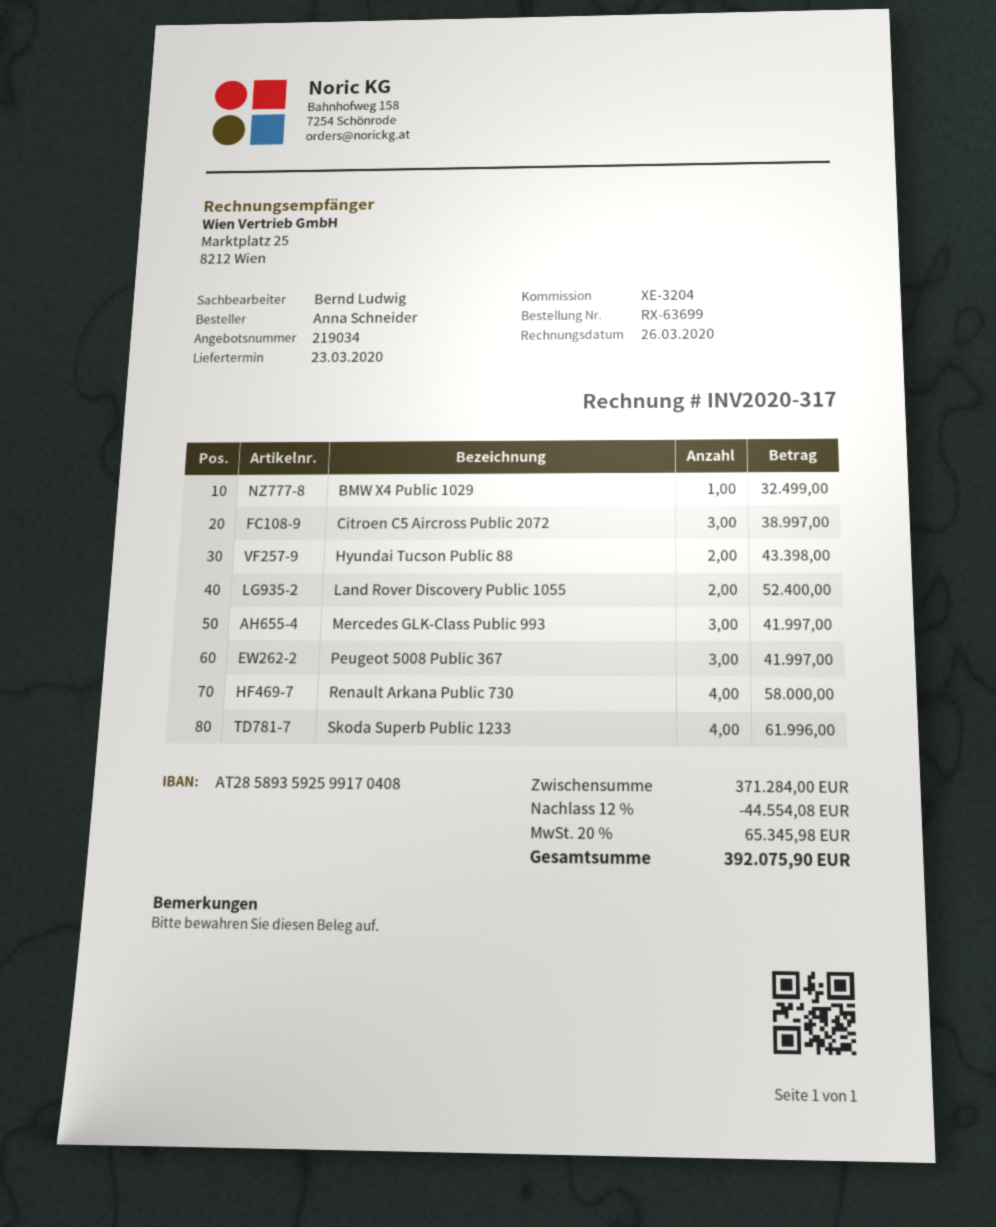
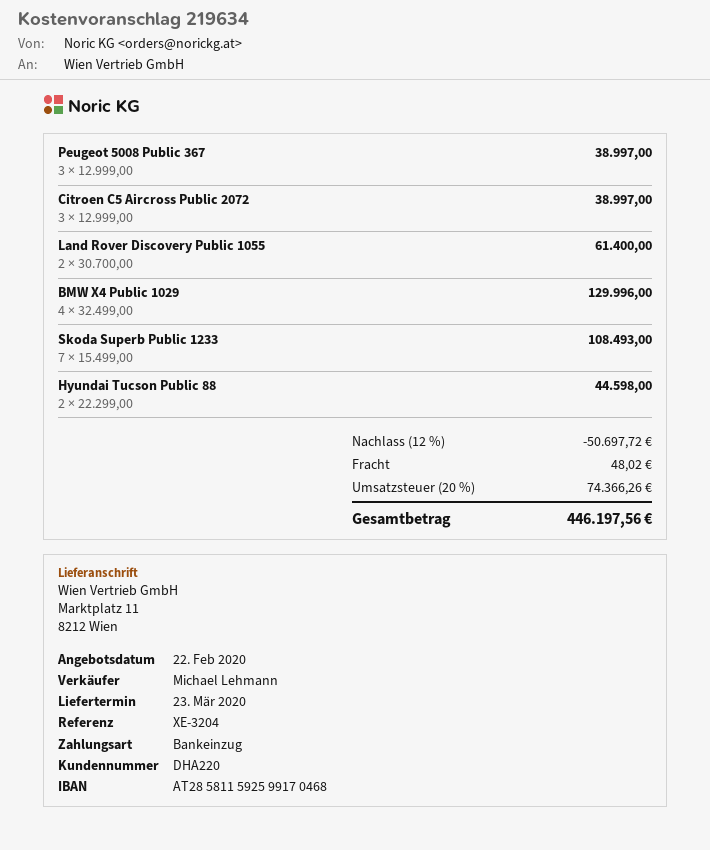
quote number: 219034 -> 219634
sales rep: Bernd Ludwig -> Michael Lehmann
bank account: AT285893592599170408 -> AT285811592599170468
BMW X4 Public 1029: 1 for 32499.00 -> 4 for 129996.00
Hyundai Tucson Public 88: 2 for 43398.00 -> 2 for 44598.00
Land Rover Discovery Public 1055: 2 for 52400.00 -> 2 for 61400.00
Mercedes GLK-Class Public 993: 3 for 41997.00 -> none
Peugeot 5008 Public 367: 3 for 41997.00 -> 3 for 38997.00
Renault Arkana Public 730: 4 for 58000.00 -> none
Skoda Superb Public 1233: 4 for 61996.00 -> 7 for 108493.00
discount: 12% = 44554.08 -> 12% = 50697.72
shipping: none -> 48.02
tax: 20% = 65345.98 -> 20% = 74366.26
total: 392075.90 -> 446197.56

